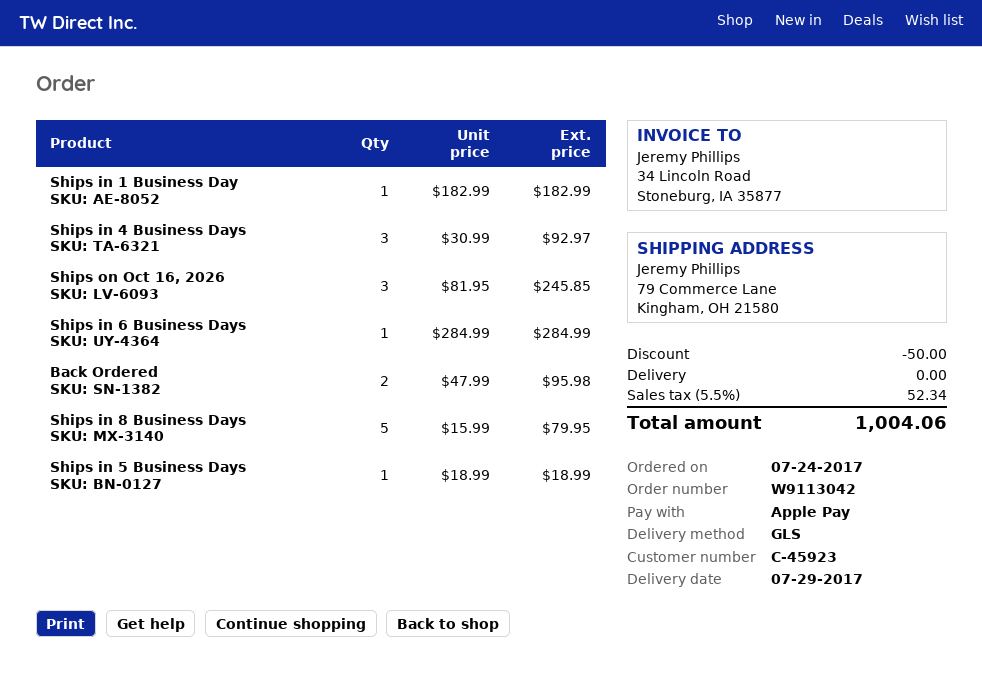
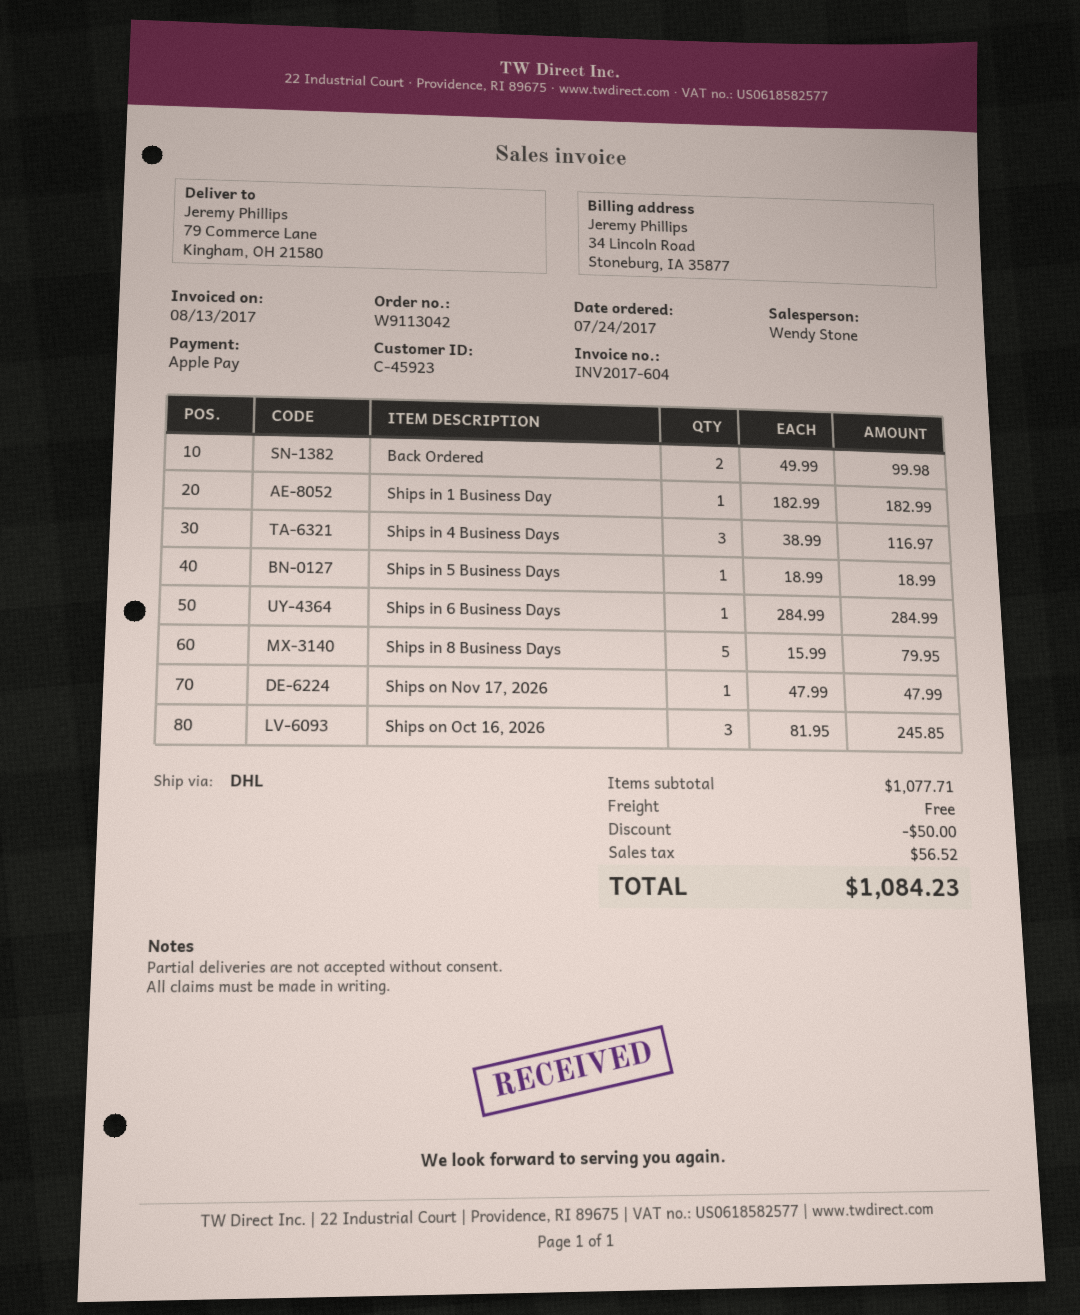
shipping method: GLS -> DHL
Ships in 4 Business Days: 3 x 30.99 = 92.97 -> 3 x 38.99 = 116.97
Back Ordered: 2 x 47.99 = 95.98 -> 2 x 49.99 = 99.98
Ships on Nov 17, 2026: none -> 1 x 47.99 = 47.99
tax: 52.34 -> 56.52
total: 1004.06 -> 1084.23

